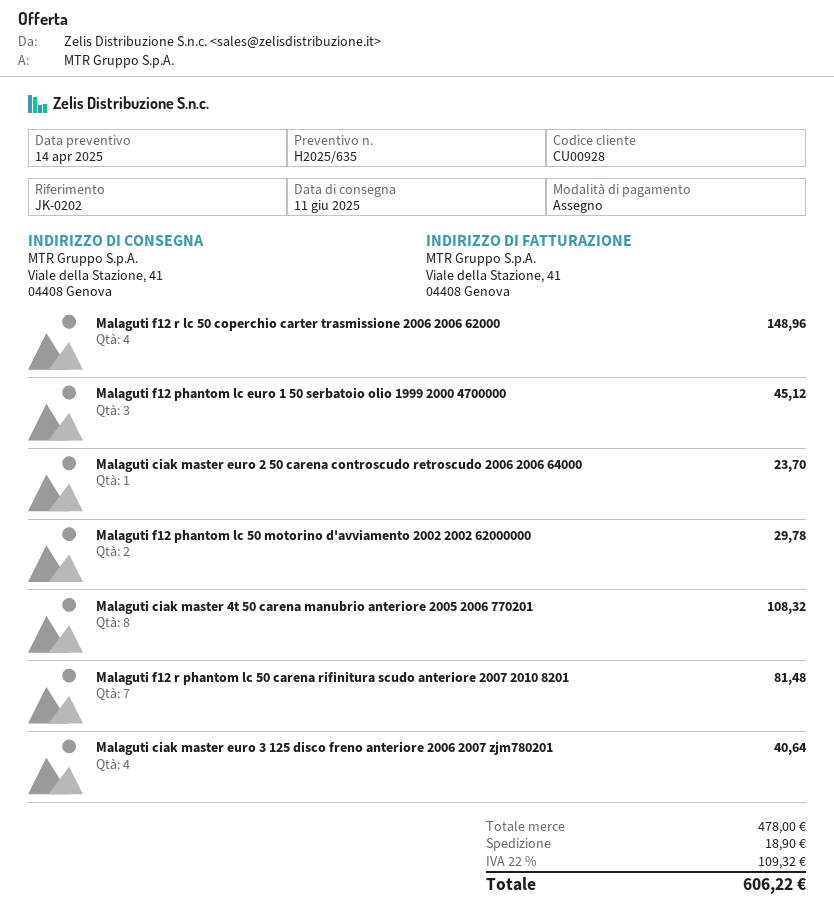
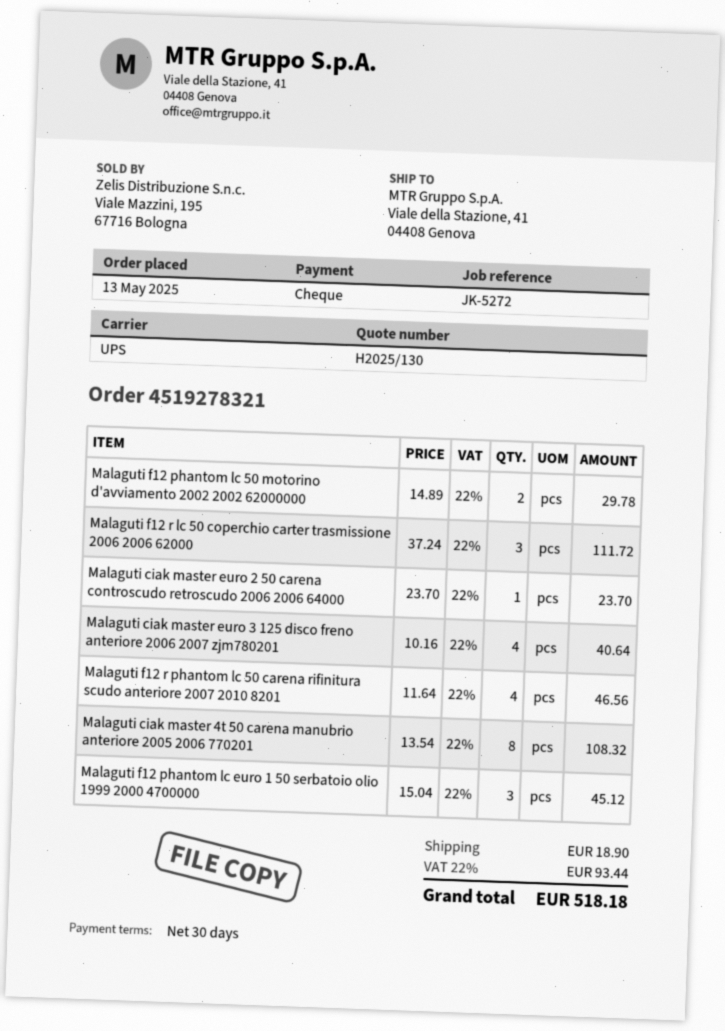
quote number: H2025/635 -> H2025/130
reference: JK-0202 -> JK-5272
Malaguti f12 r lc 50 coperchio carter trasmissione 2006 2006 62000: 4 for 148.96 -> 3 for 111.72
Malaguti f12 r phantom lc 50 carena rifinitura scudo anteriore 2007 2010 8201: 7 for 81.48 -> 4 for 46.56
tax: 22% = 109.32 -> 22% = 93.44
total: 606.22 -> 518.18

